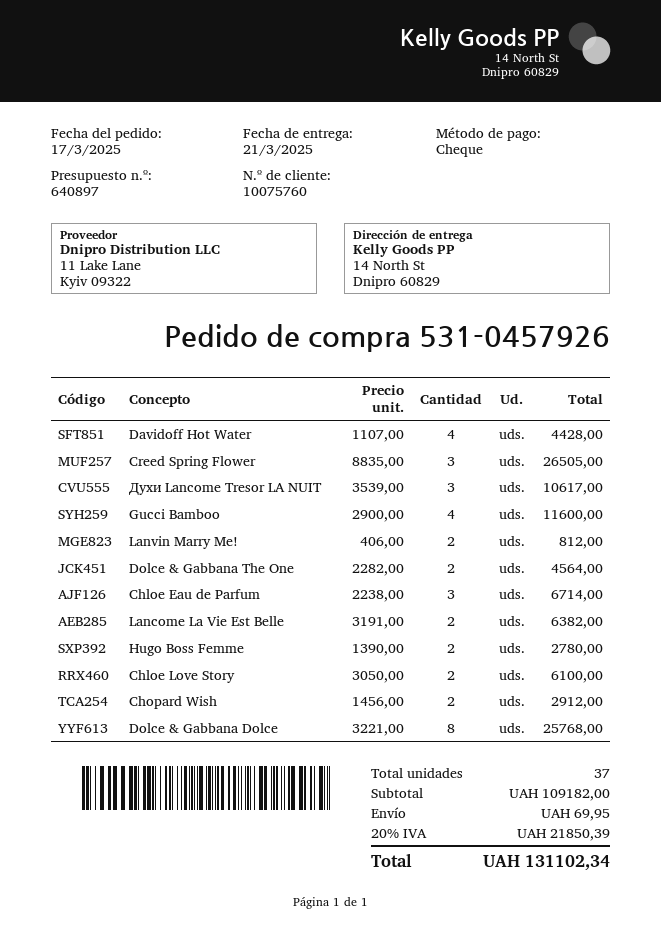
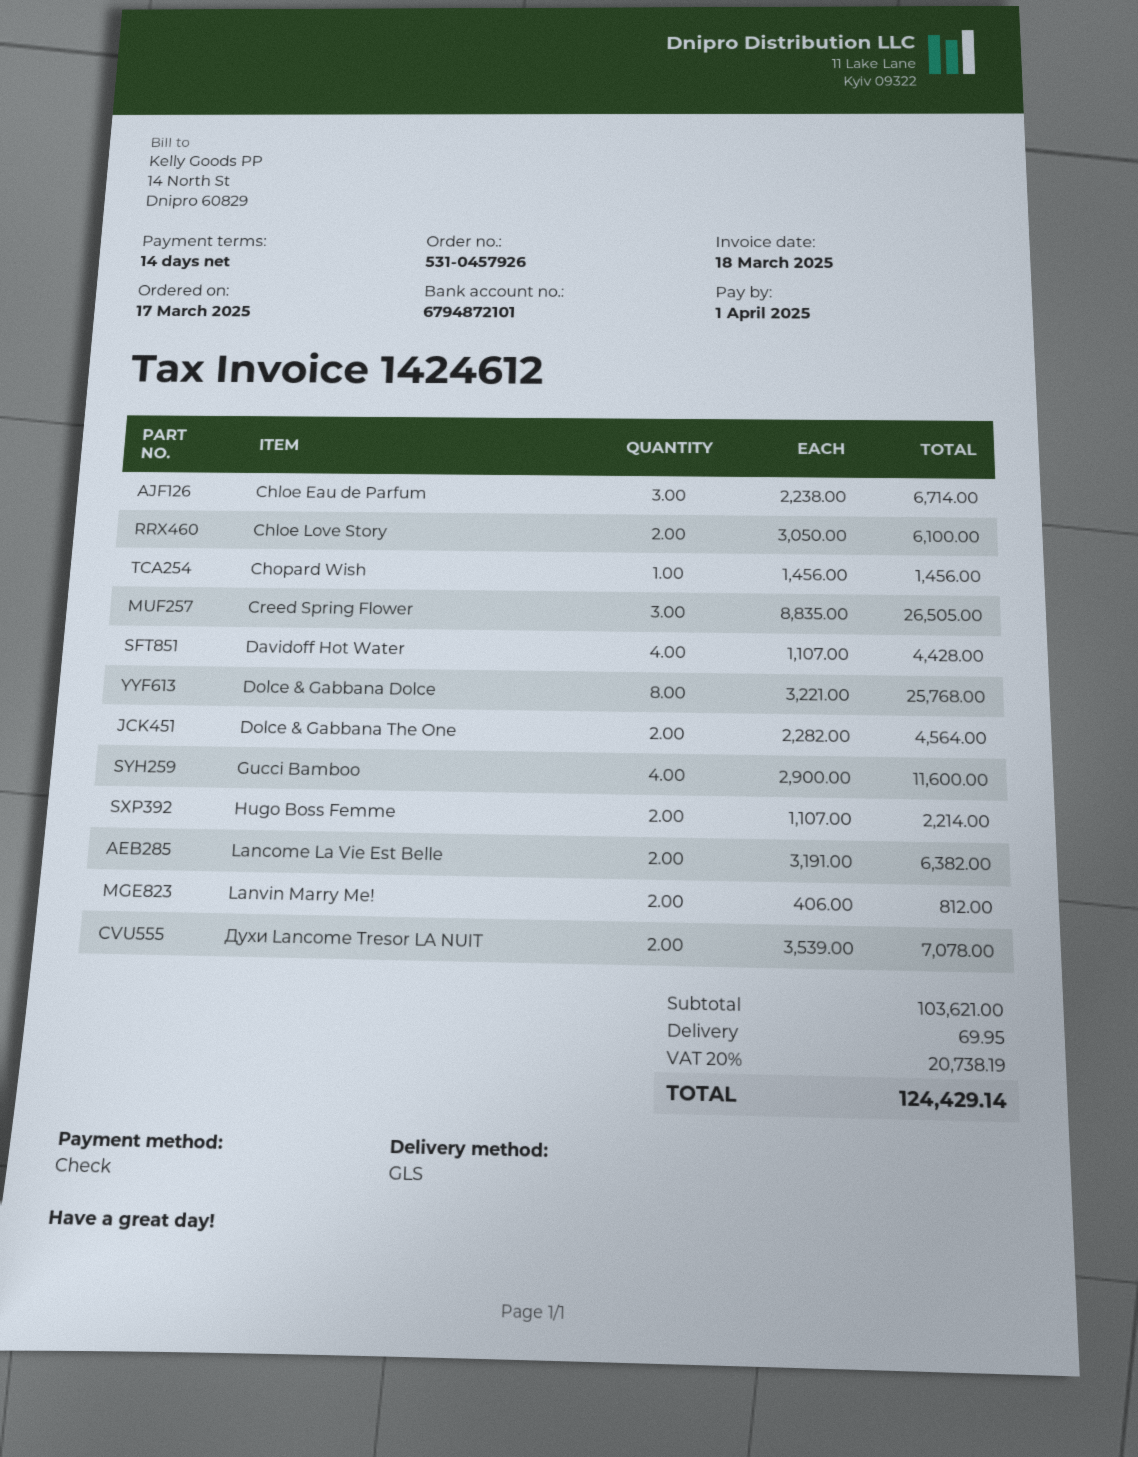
Духи Lancome Tresor LA NUIT: 3 x 3539.00 = 10617.00 -> 2 x 3539.00 = 7078.00
Hugo Boss Femme: 2 x 1390.00 = 2780.00 -> 2 x 1107.00 = 2214.00
Chopard Wish: 2 x 1456.00 = 2912.00 -> 1 x 1456.00 = 1456.00
subtotal: 109182.00 -> 103621.00
tax: 20% = 21850.39 -> 20% = 20738.19
total: 131102.34 -> 124429.14

